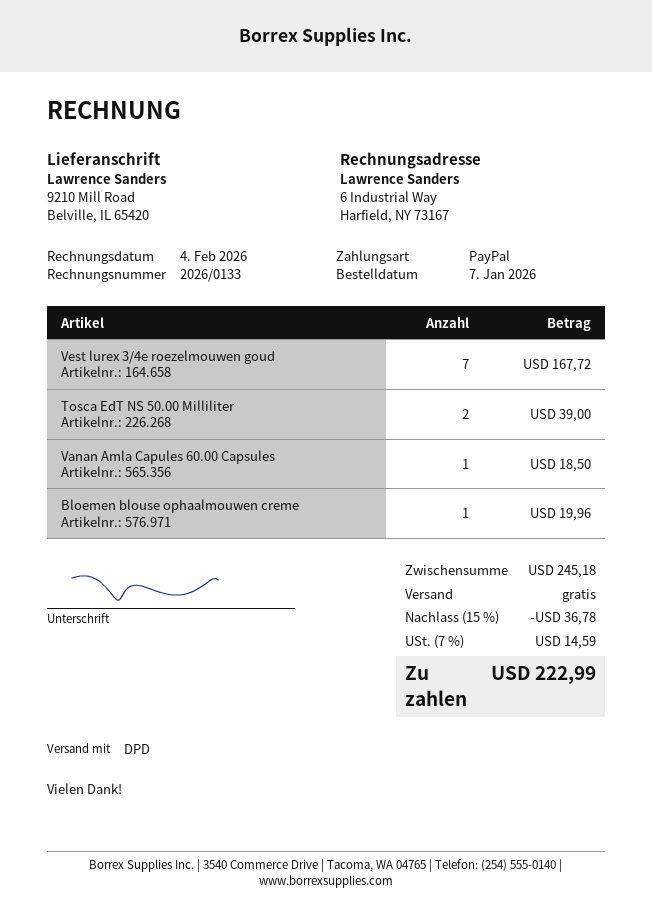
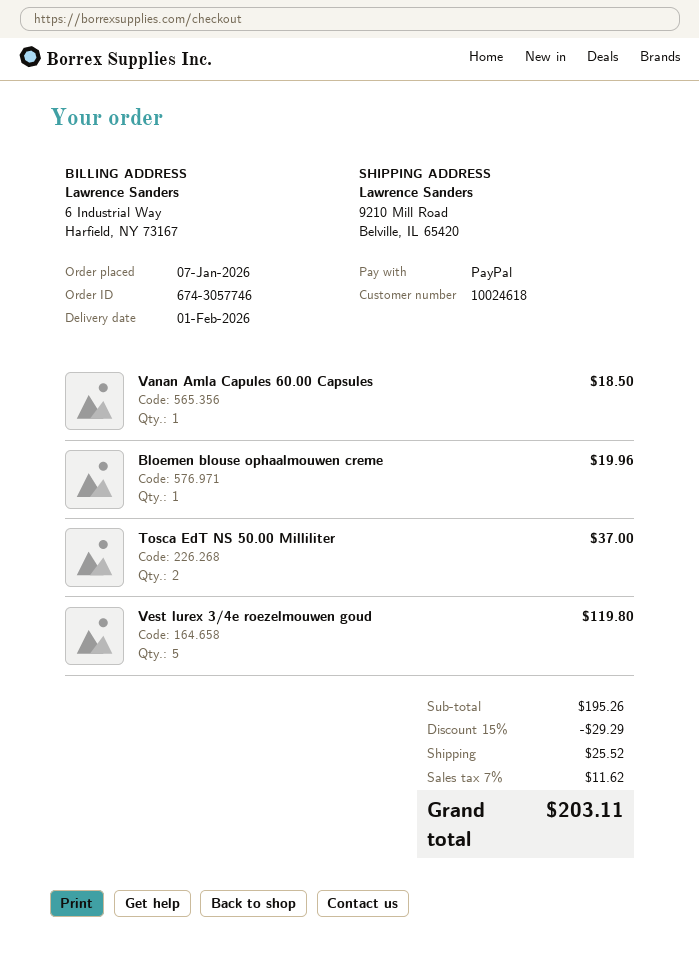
Vest lurex 3/4e roezelmouwen goud: 7 for 167.72 -> 5 for 119.80
Tosca EdT NS 50.00 Milliliter: 2 for 39.00 -> 2 for 37.00
subtotal: 245.18 -> 195.26
discount: 15% = 36.78 -> 15% = 29.29
shipping: 0.00 -> 25.52
tax: 7% = 14.59 -> 7% = 11.62
total: 222.99 -> 203.11

